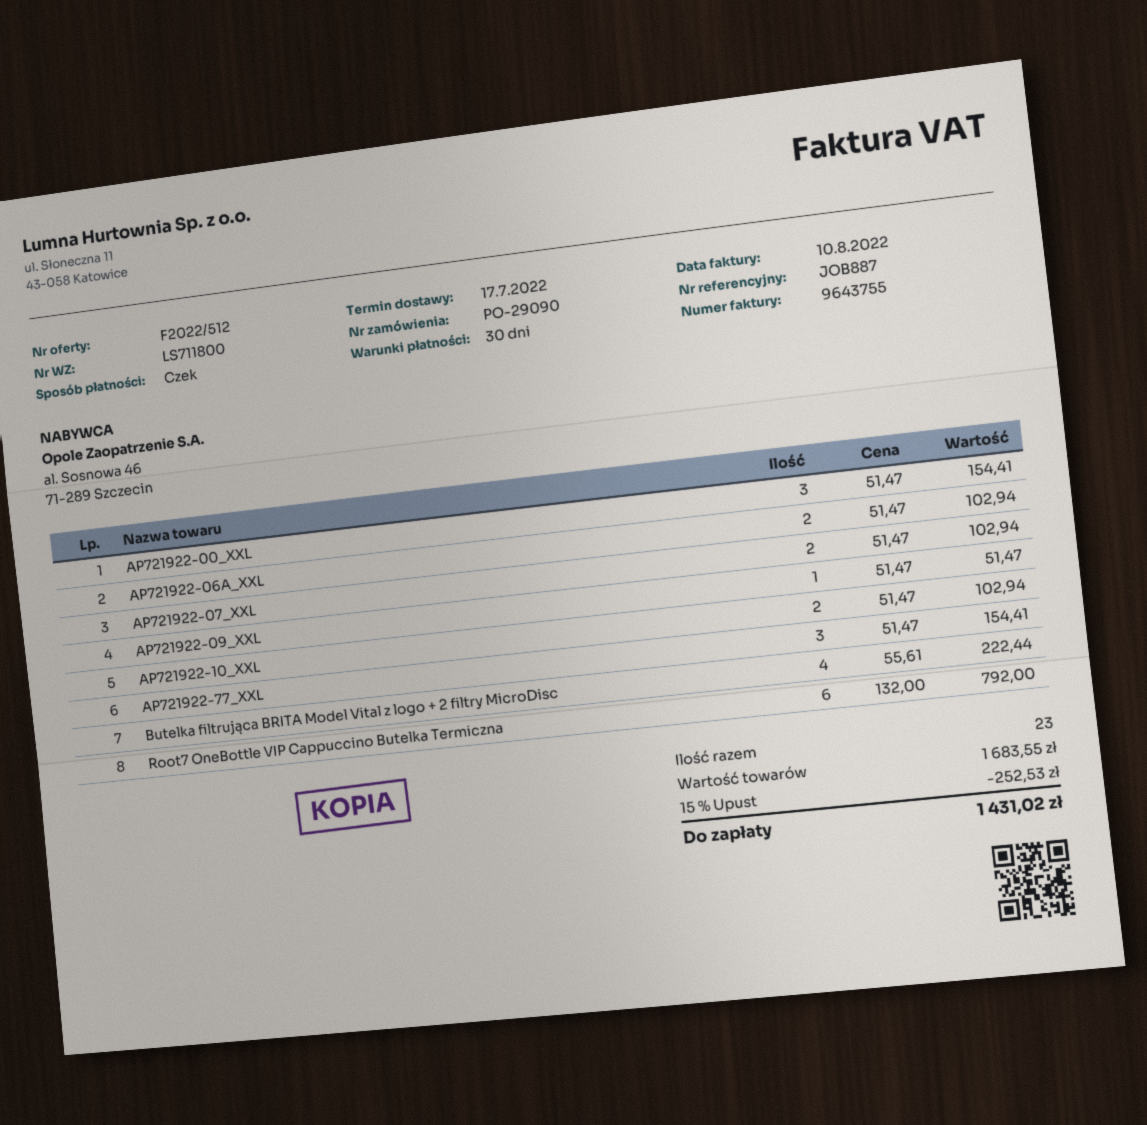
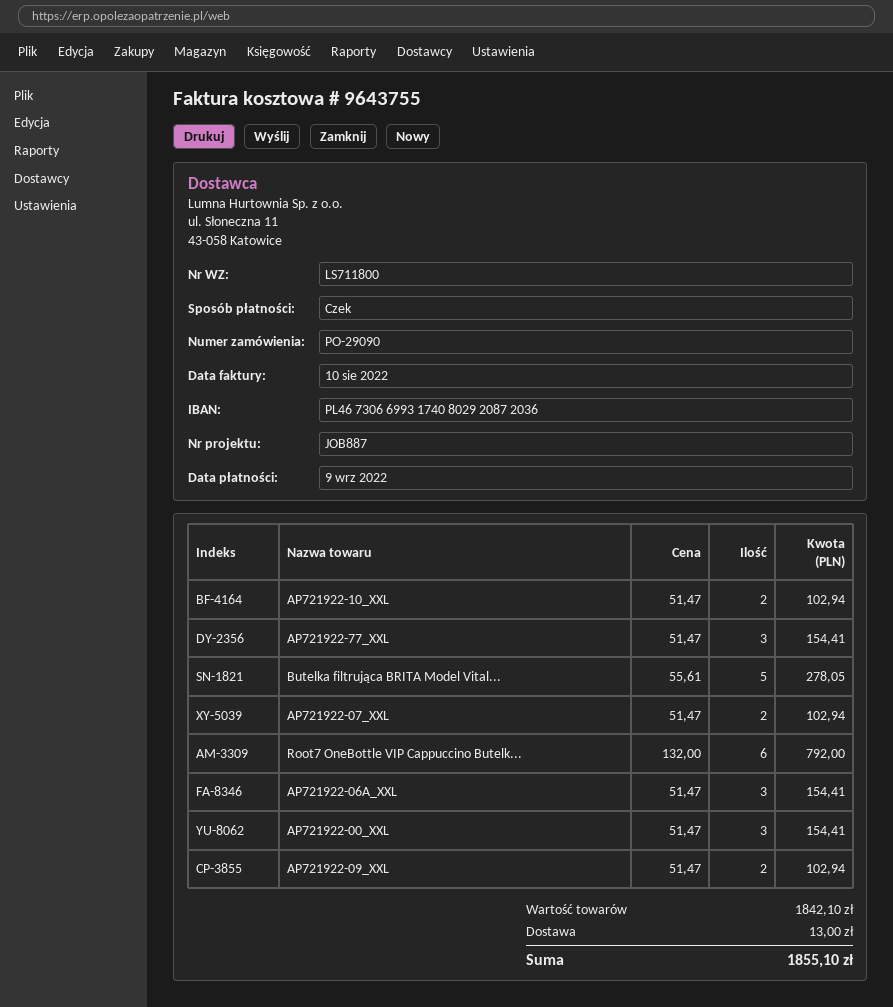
AP721922-06A_XXL: 2 x 51.47 = 102.94 -> 3 x 51.47 = 154.41
AP721922-09_XXL: 1 x 51.47 = 51.47 -> 2 x 51.47 = 102.94
Butelka filtrująca BRITA Model Vital z logo + 2 filtry MicroDisc: 4 x 55.61 = 222.44 -> 5 x 55.61 = 278.05
subtotal: 1683.55 -> 1842.10
discount: 15% = 252.53 -> none
shipping: none -> 13.00
total: 1431.02 -> 1855.10

